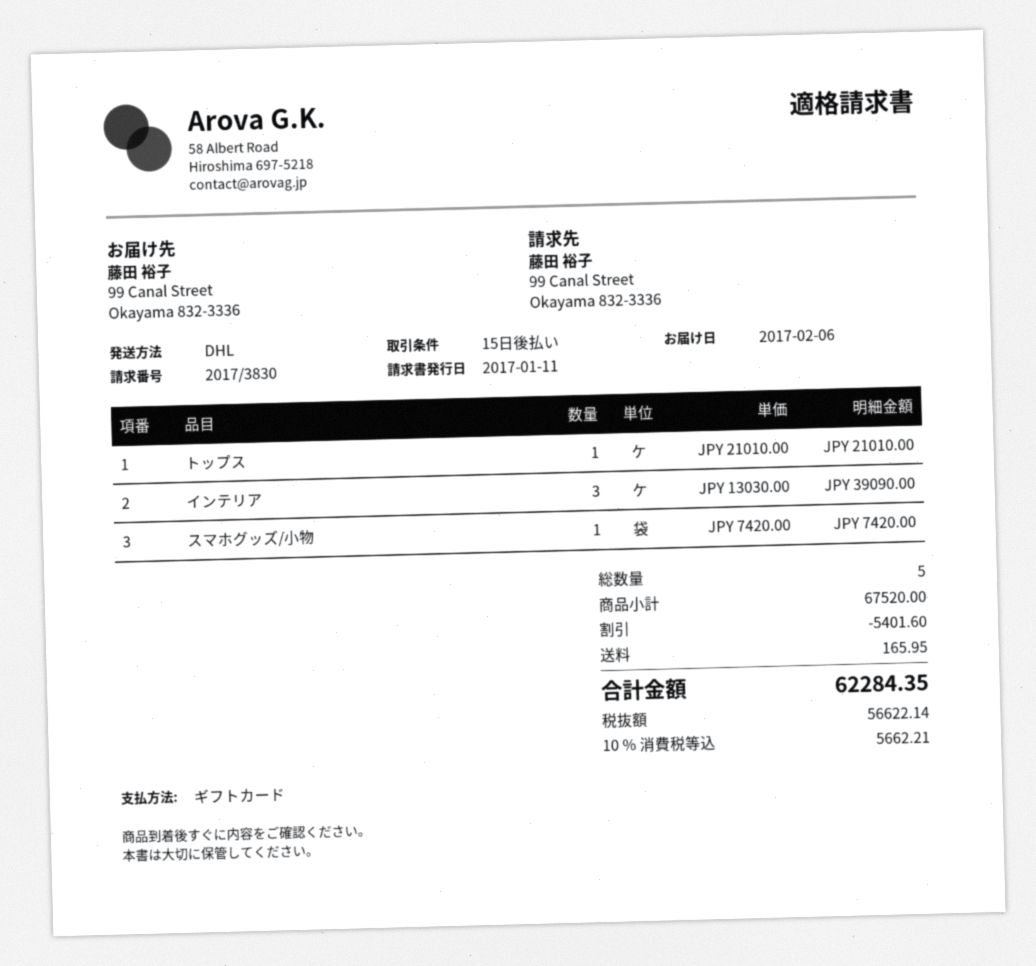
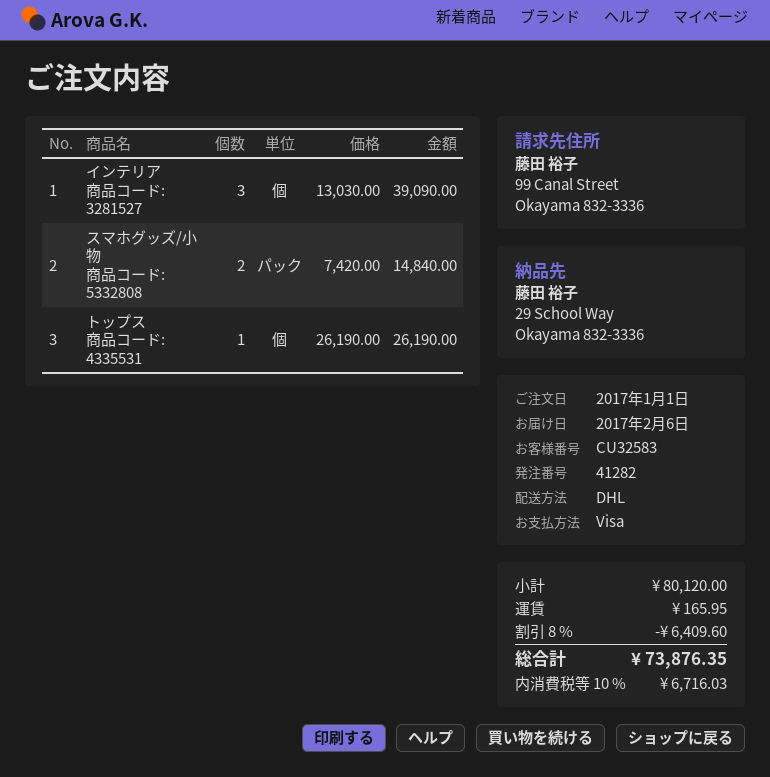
payment method: gift card -> Visa
ship to: 99 Canal Street, Okayama 832-3336 -> 29 School Way, Okayama 832-3336
トップス: 1 x 21010.00 = 21010.00 -> 1 x 26190.00 = 26190.00
スマホグッズ/小物: 1 x 7420.00 = 7420.00 -> 2 x 7420.00 = 14840.00
subtotal: 67520.00 -> 80120.00
discount: 5401.60 -> 6409.60
tax: 10% = 5662.21 -> 10% = 6716.03
total: 62284.35 -> 73876.35

